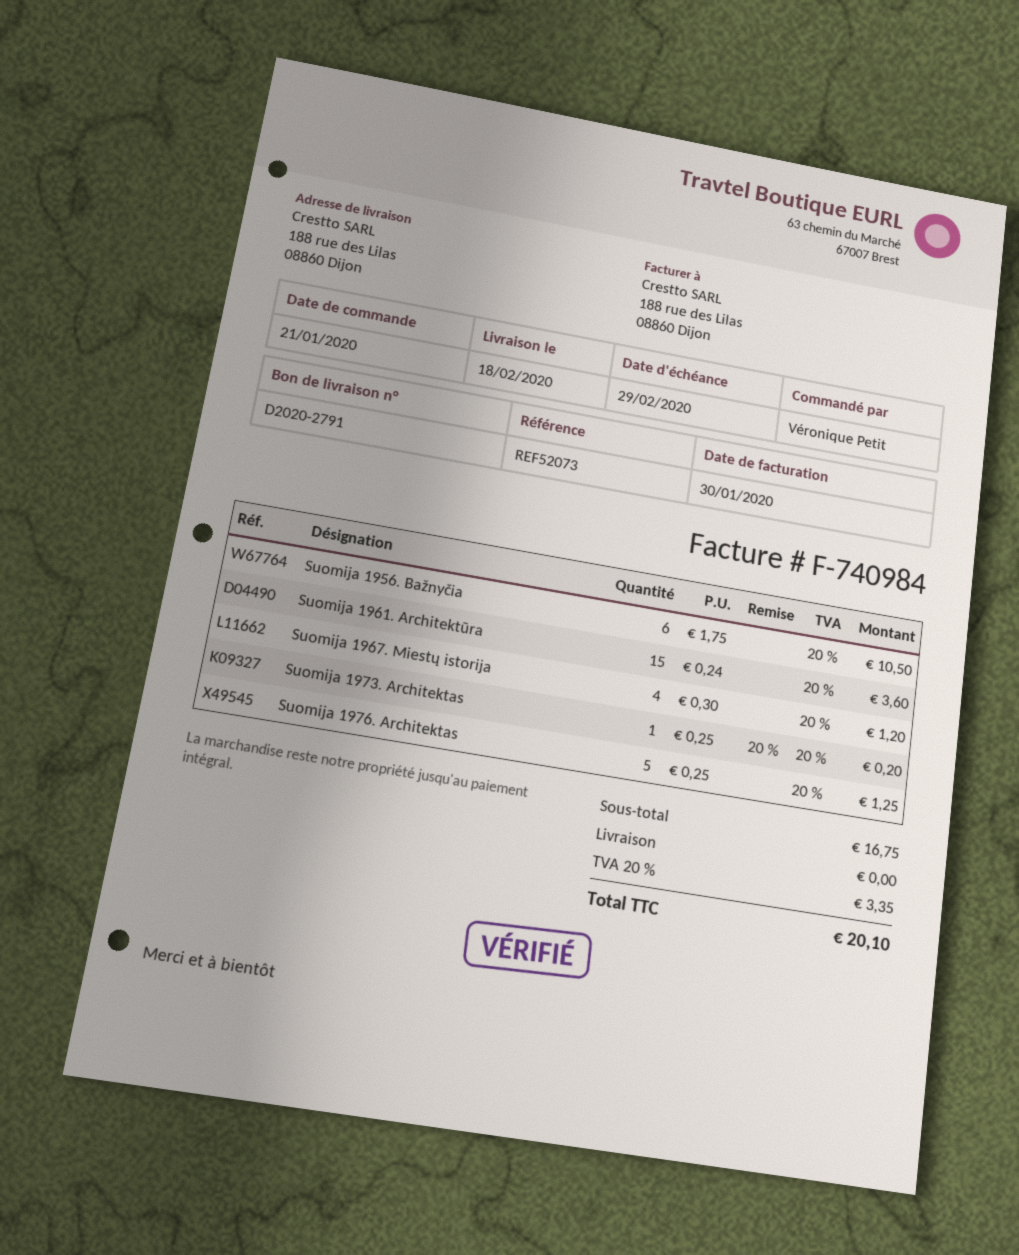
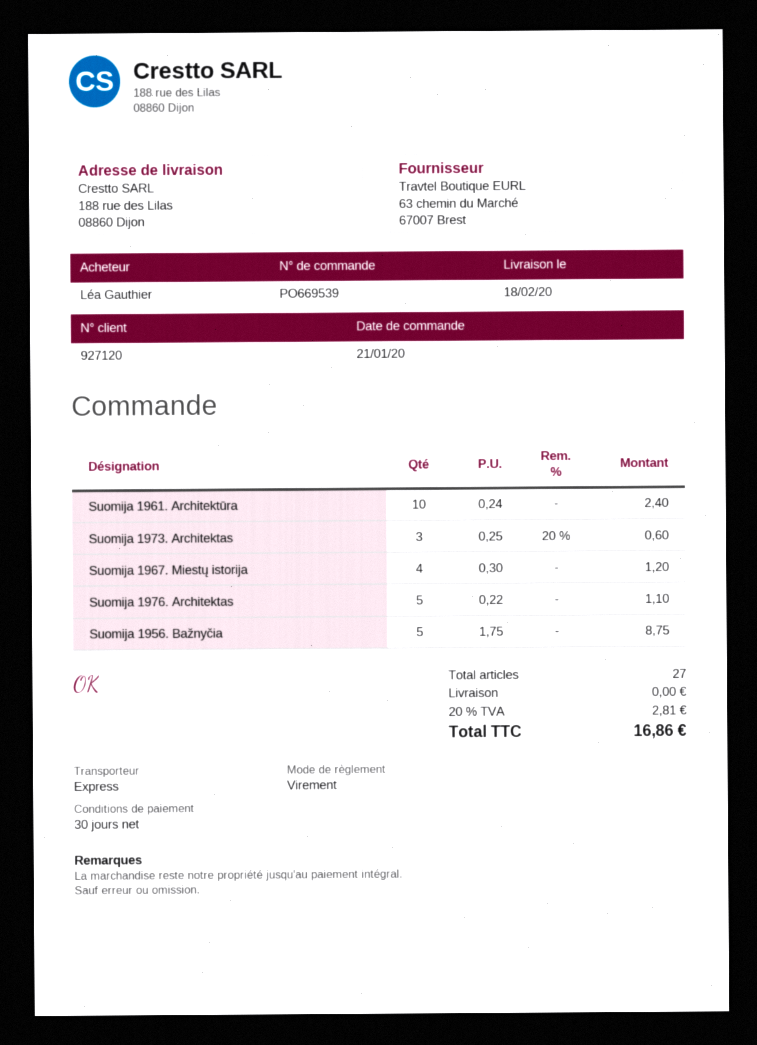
ordered by: Véronique Petit -> Léa Gauthier
Suomija 1956. Bažnyčia: 6 x 1.75 = 10.50 -> 5 x 1.75 = 8.75
Suomija 1961. Architektūra: 15 x 0.24 = 3.60 -> 10 x 0.24 = 2.40
Suomija 1973. Architektas: 1 x 0.25 - 20% = 0.20 -> 3 x 0.25 - 20% = 0.60
Suomija 1976. Architektas: 5 x 0.25 = 1.25 -> 5 x 0.22 = 1.10
tax: 20% = 3.35 -> 20% = 2.81
total: 20.10 -> 16.86

